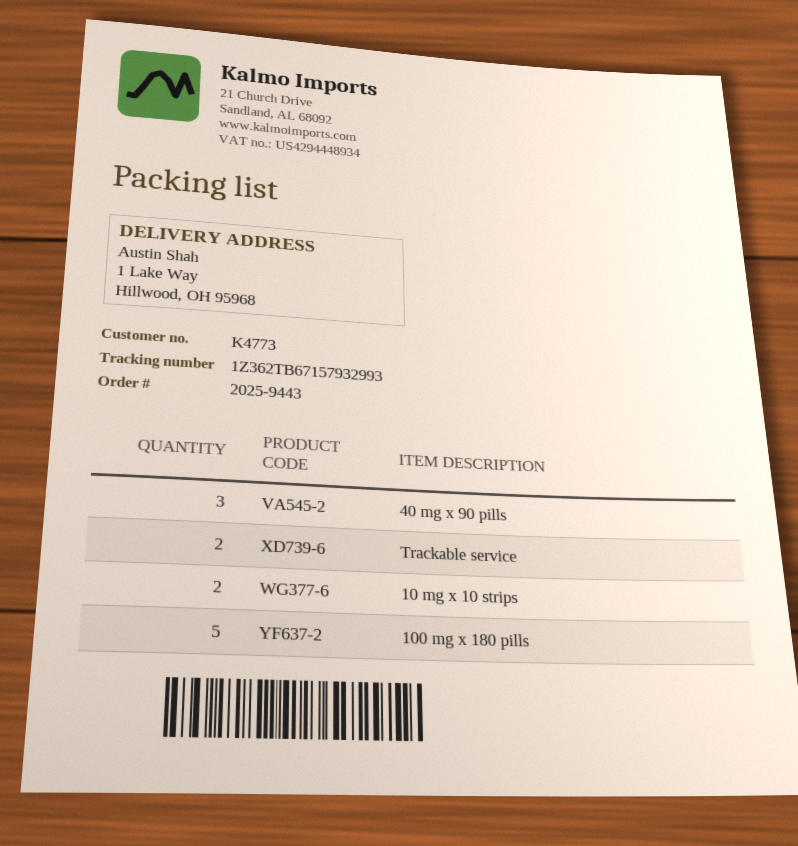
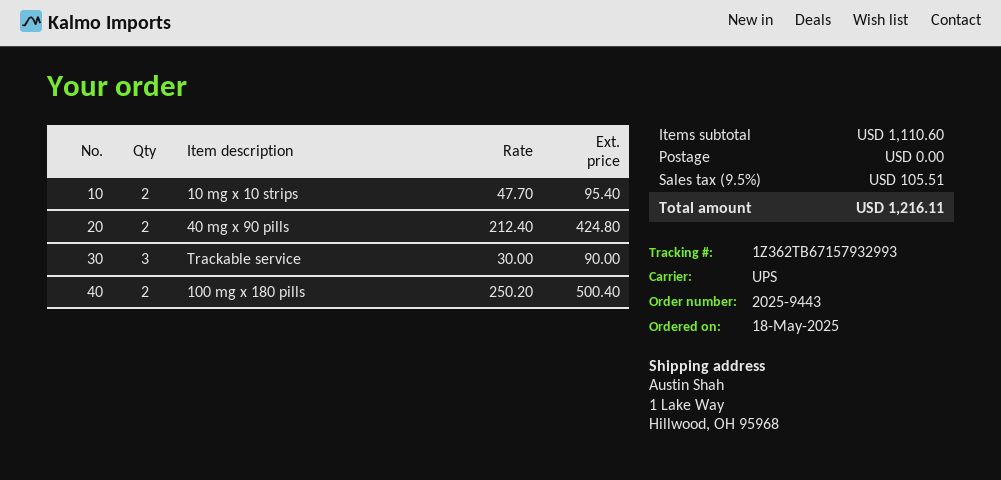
40 mg x 90 pills: 3 -> 2
Trackable service: 2 -> 3
100 mg x 180 pills: 5 -> 2

